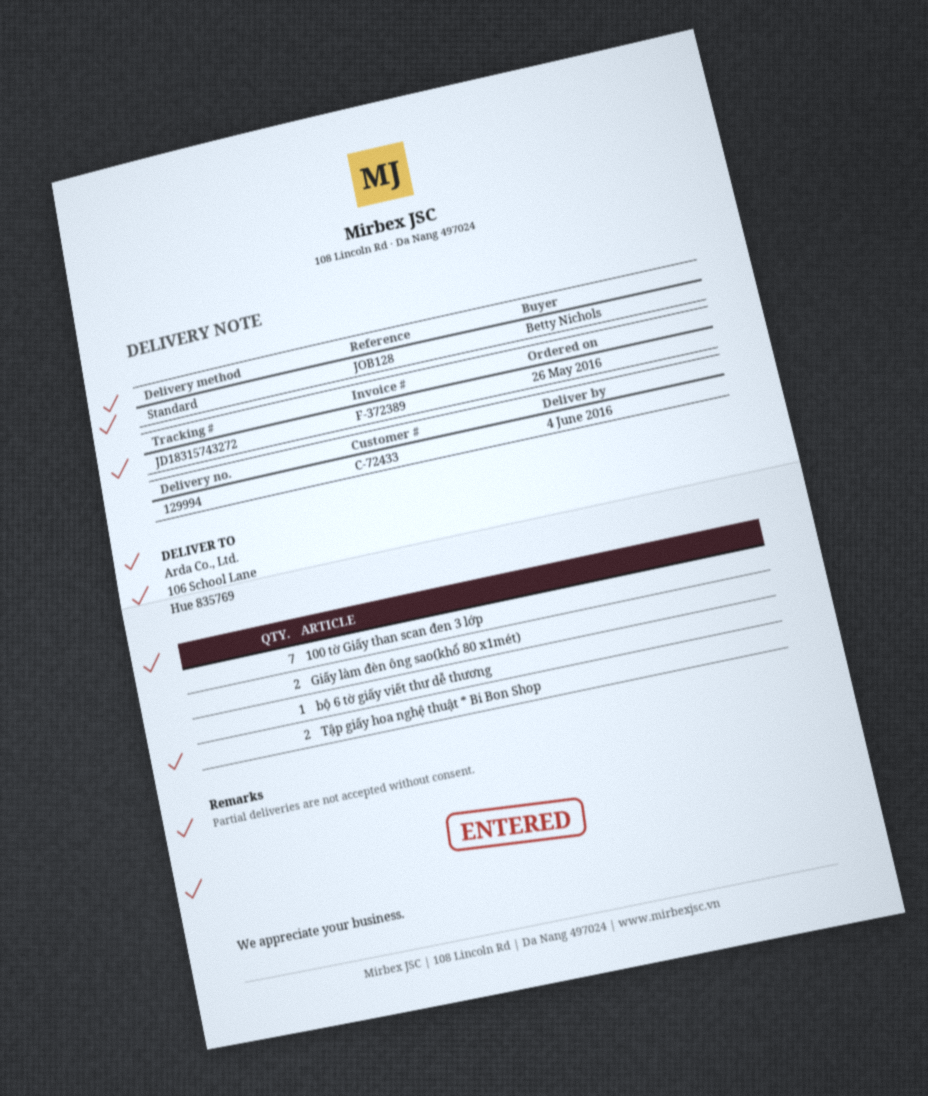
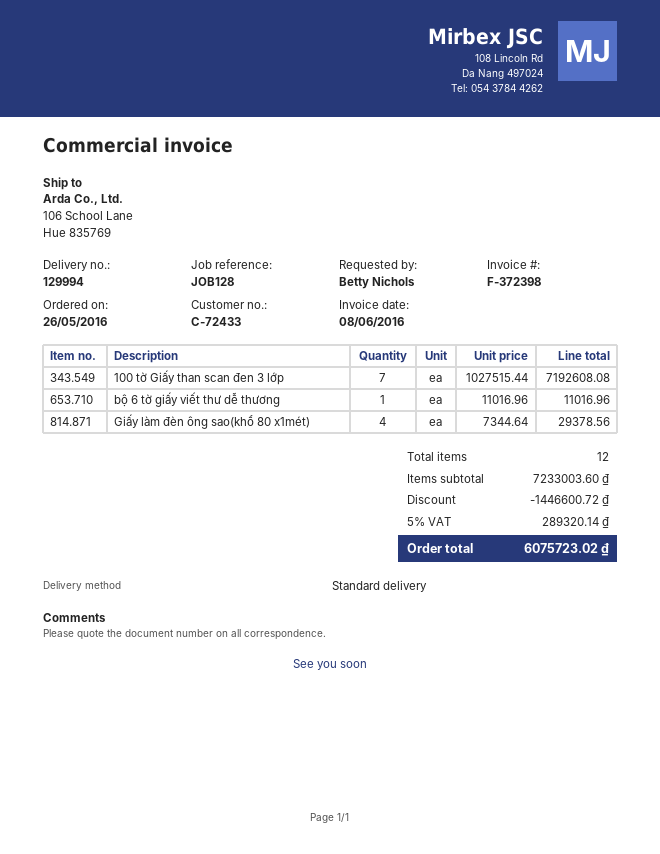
invoice number: F-372389 -> F-372398
Giấy làm đèn ông sao(khổ 80 x1mét): 2 -> 4
Tập giấy hoa nghệ thuật * Bi Bon Shop: 2 -> none

